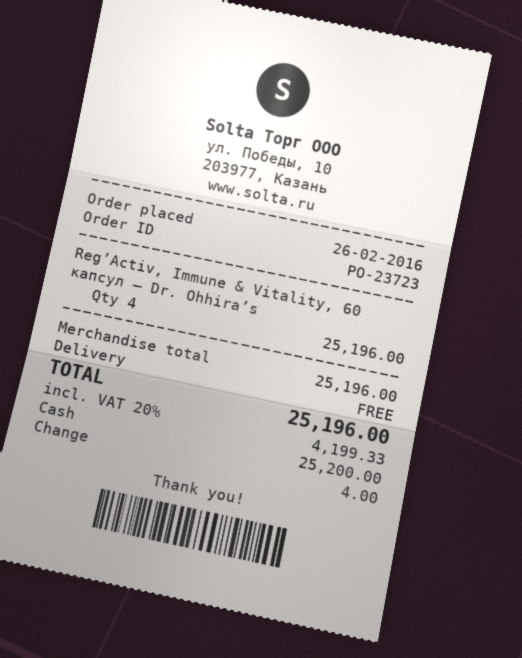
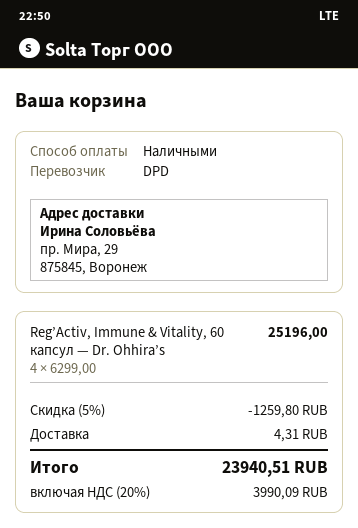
discount: none -> 5% = 1259.80
shipping: 0.00 -> 4.31
tax: 20% = 4199.33 -> 20% = 3990.09
total: 25196.00 -> 23940.51

